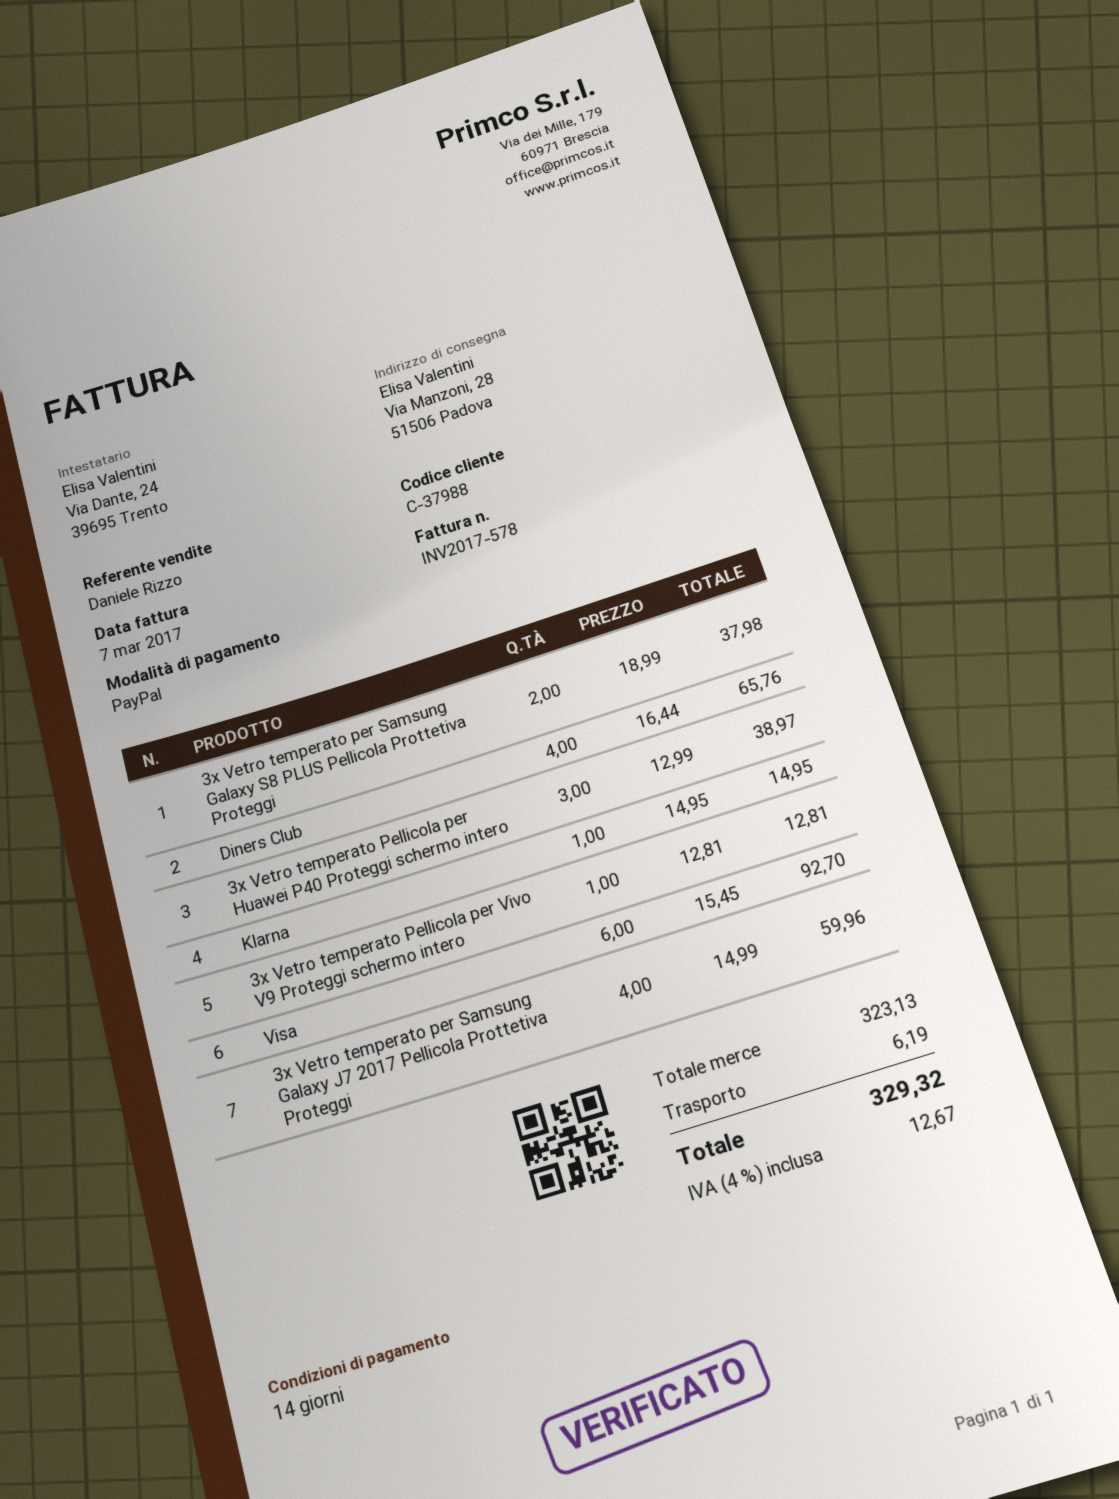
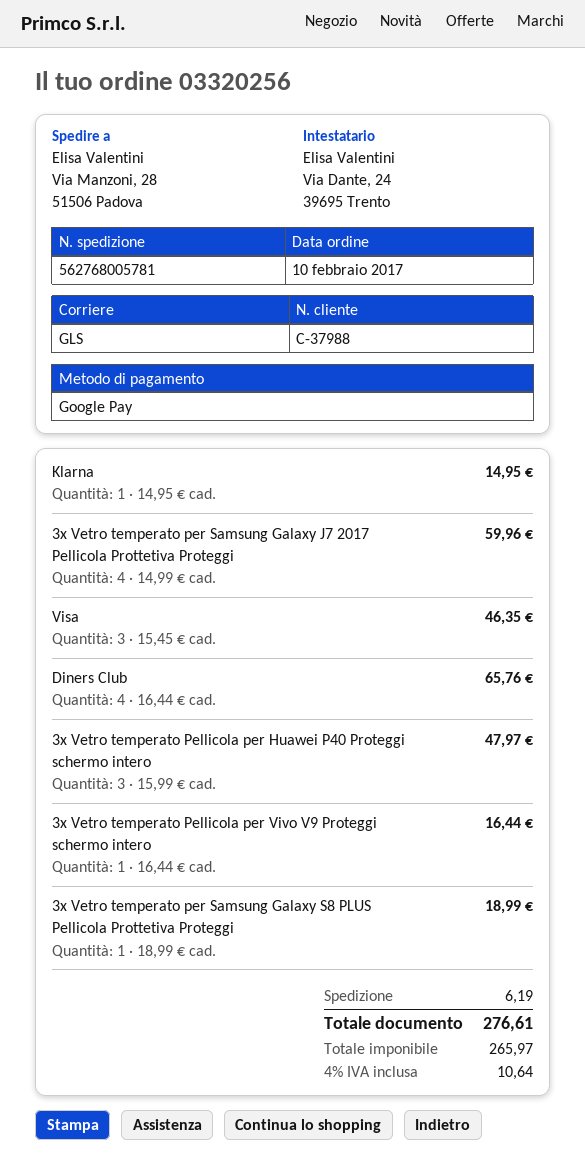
payment method: PayPal -> Google Pay
3x Vetro temperato per Samsung Galaxy S8 PLUS Pellicola Prottetiva Proteggi: 2 x 18.99 = 37.98 -> 1 x 18.99 = 18.99
3x Vetro temperato Pellicola per Huawei P40 Proteggi schermo intero: 3 x 12.99 = 38.97 -> 3 x 15.99 = 47.97
3x Vetro temperato Pellicola per Vivo V9 Proteggi schermo intero: 1 x 12.81 = 12.81 -> 1 x 16.44 = 16.44
Visa: 6 x 15.45 = 92.70 -> 3 x 15.45 = 46.35
tax: 4% = 12.67 -> 4% = 10.64
total: 329.32 -> 276.61

